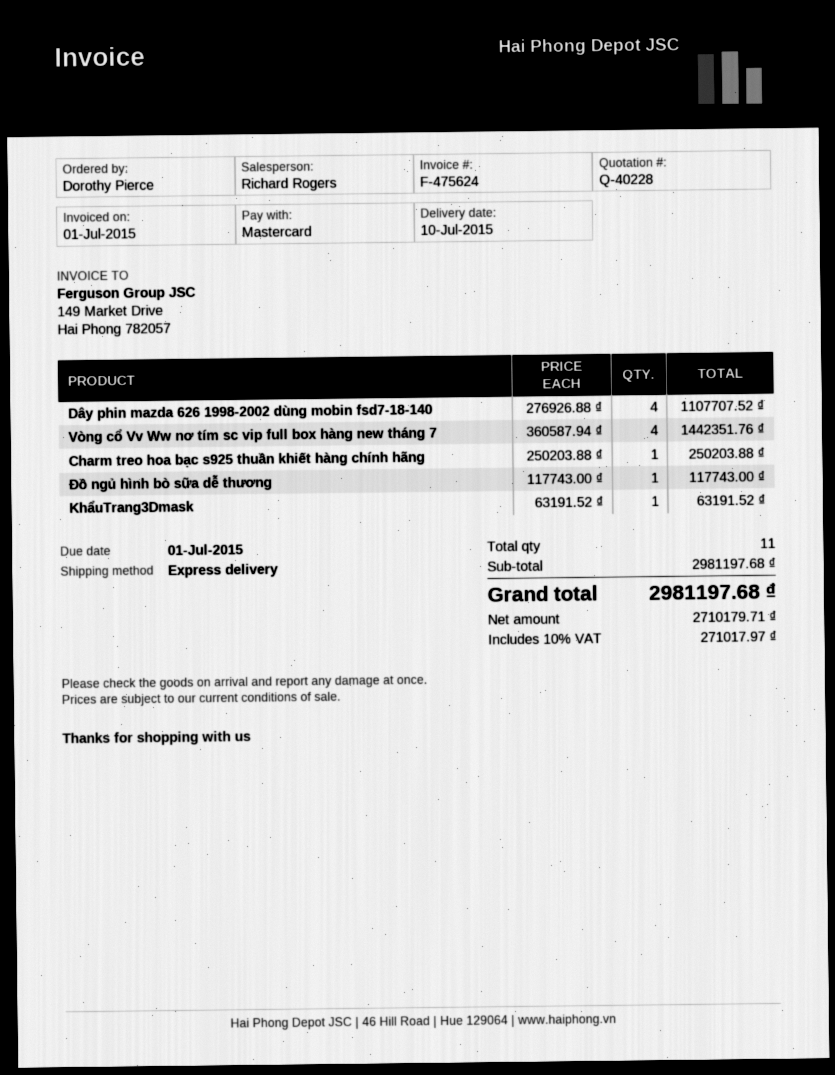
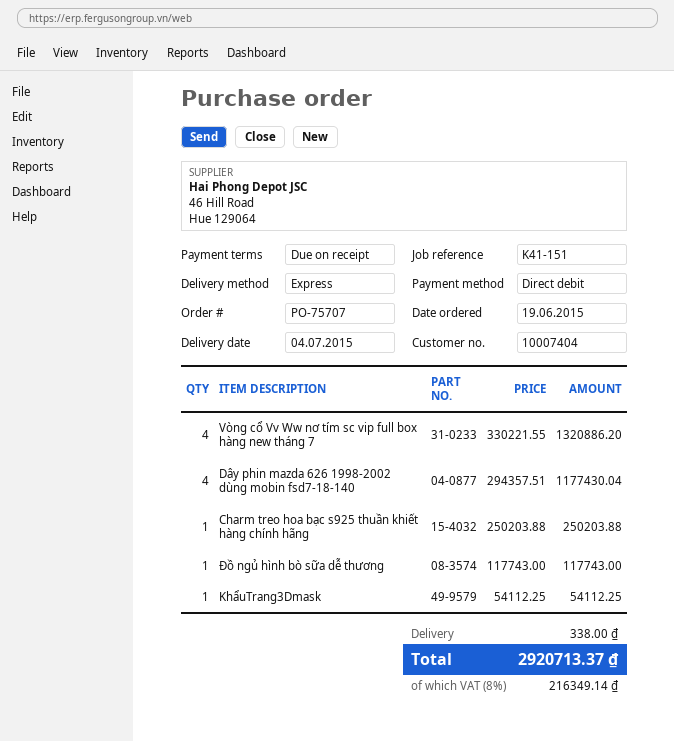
delivery date: 2015-07-10 -> 2015-07-04
payment method: Mastercard -> direct debit
Dây phin mazda 626 1998-2002 dùng mobin fsd7-18-140: 4 x 276926.88 = 1107707.52 -> 4 x 294357.51 = 1177430.04
Vòng cổ Vv Ww nơ tím sc vip full box hàng new tháng 7: 4 x 360587.94 = 1442351.76 -> 4 x 330221.55 = 1320886.20
KhẩuTrang3Dmask: 1 x 63191.52 = 63191.52 -> 1 x 54112.25 = 54112.25
shipping: none -> 338.00
tax: 10% = 271017.97 -> 8% = 216349.14
total: 2981197.68 -> 2920713.37

